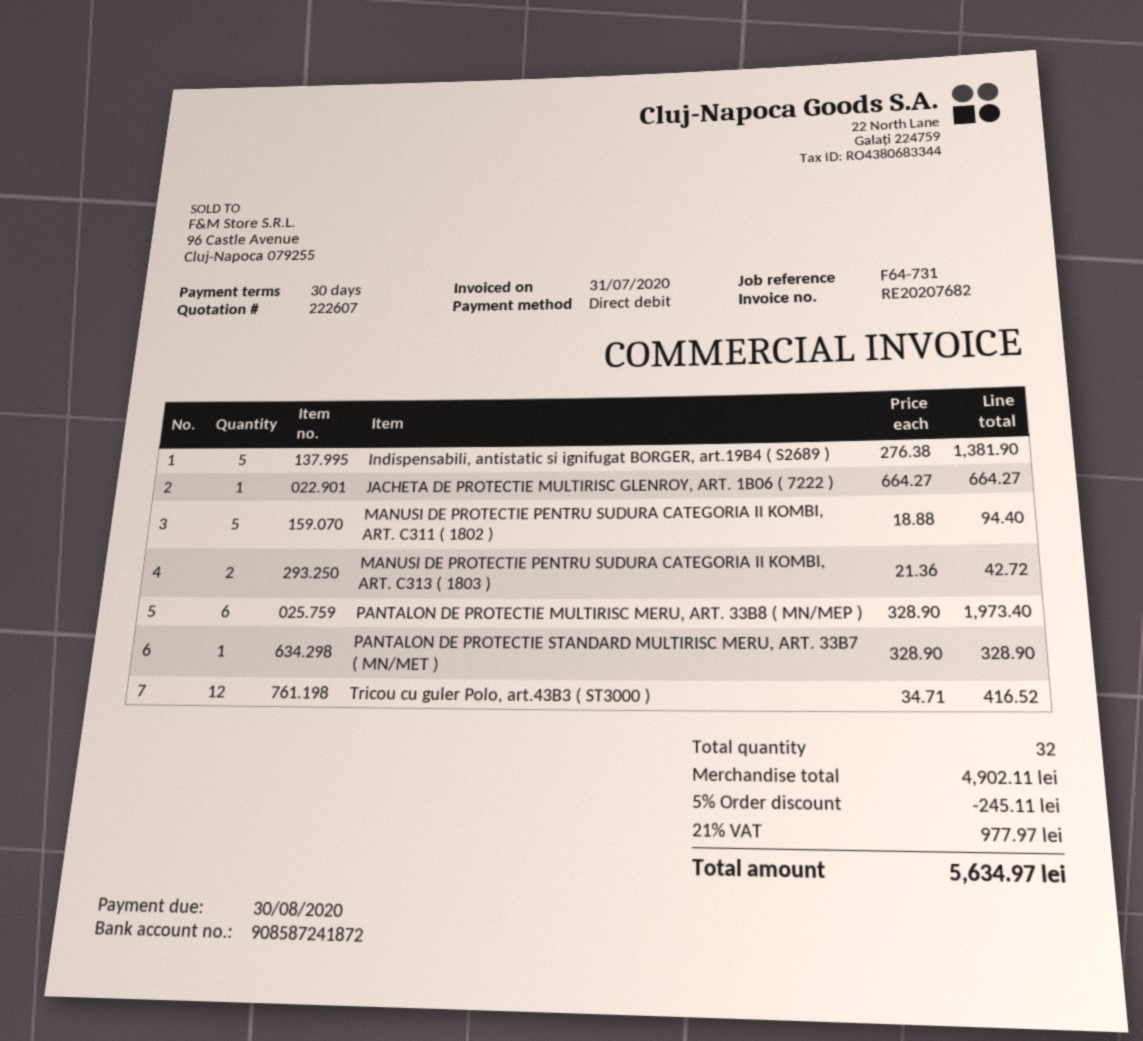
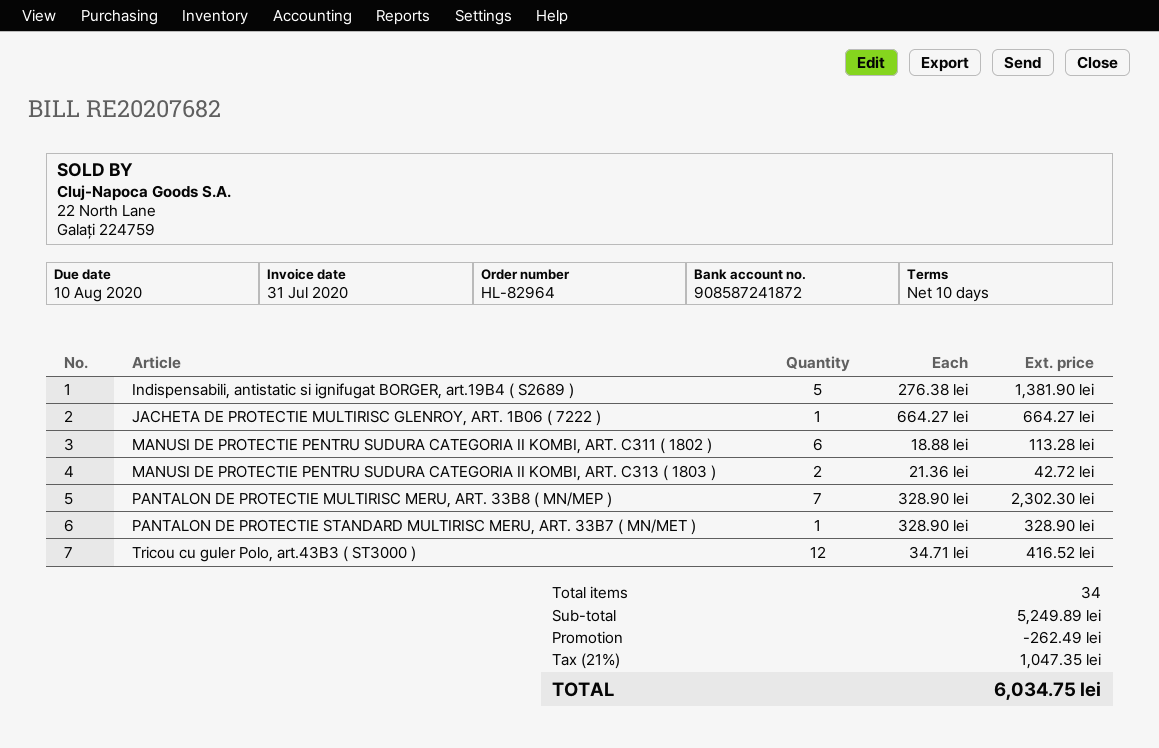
payment terms: 30 days -> 10 days
due date: 2020-08-30 -> 2020-08-10
MANUSI DE PROTECTIE PENTRU SUDURA CATEGORIA II KOMBI, ART. C311 ( 1802 ): 5 x 18.88 = 94.40 -> 6 x 18.88 = 113.28
PANTALON DE PROTECTIE MULTIRISC MERU, ART. 33B8 ( MN/MEP ): 6 x 328.90 = 1973.40 -> 7 x 328.90 = 2302.30
total quantity: 32 -> 34
subtotal: 4902.11 -> 5249.89
discount: 245.11 -> 262.49
tax: 21% = 977.97 -> 21% = 1047.35
total: 5634.97 -> 6034.75

